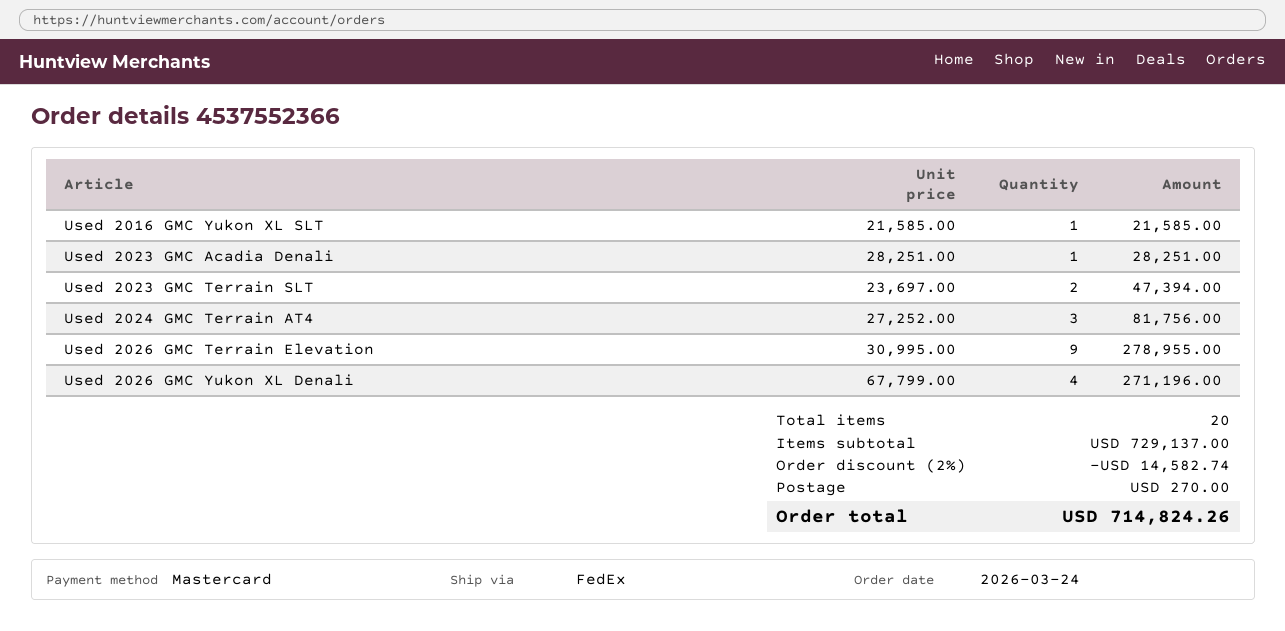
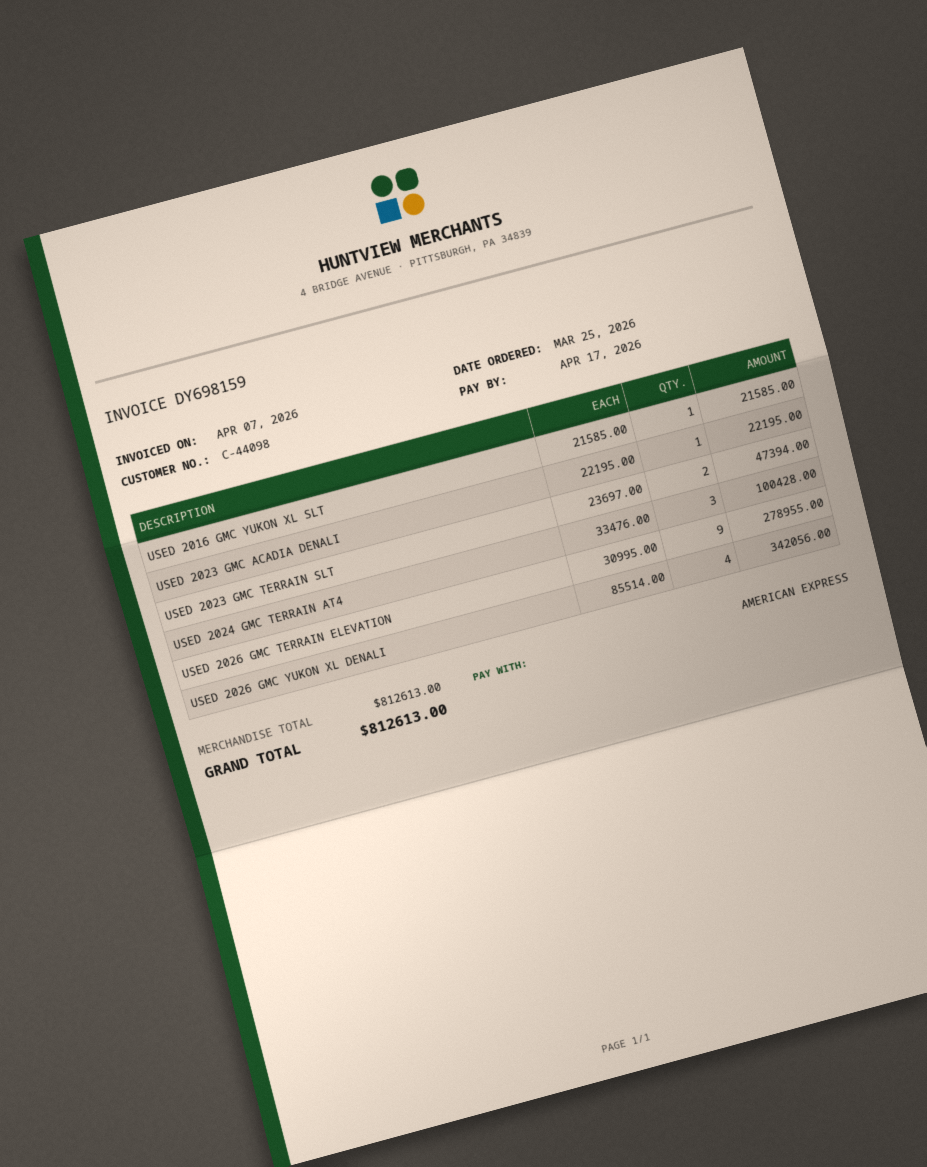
order date: 2026-03-24 -> 2026-03-25
payment method: Mastercard -> American Express
Used 2023 GMC Acadia Denali: 1 x 28251.00 = 28251.00 -> 1 x 22195.00 = 22195.00
Used 2024 GMC Terrain AT4: 3 x 27252.00 = 81756.00 -> 3 x 33476.00 = 100428.00
Used 2026 GMC Yukon XL Denali: 4 x 67799.00 = 271196.00 -> 4 x 85514.00 = 342056.00
subtotal: 729137.00 -> 812613.00
discount: 2% = 14582.74 -> none
shipping: 270.00 -> none
total: 714824.26 -> 812613.00

